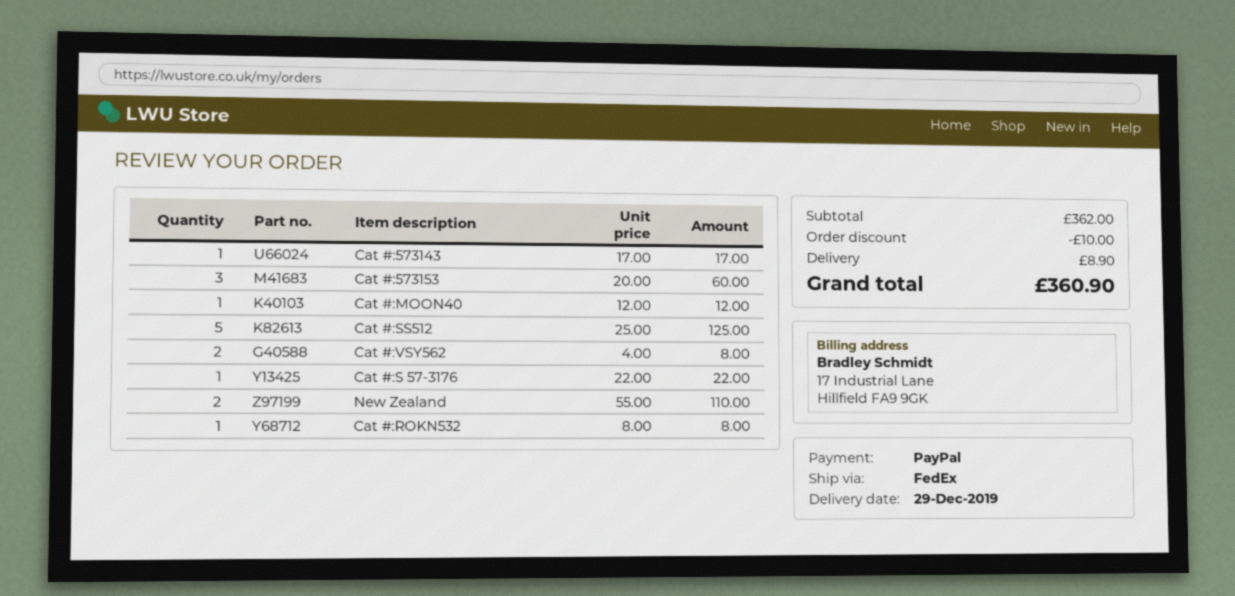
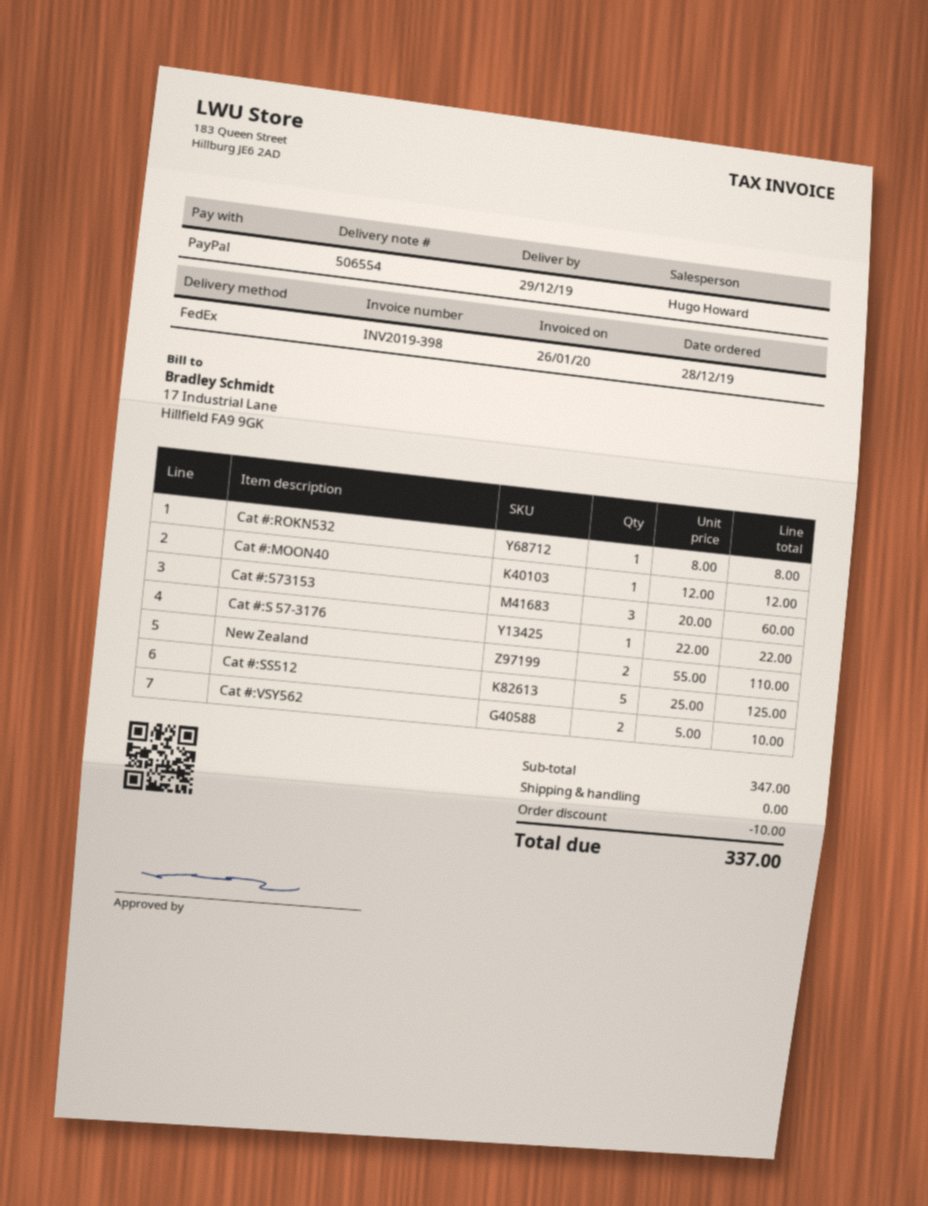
Cat #:573143: 1 x 17.00 = 17.00 -> none
Cat #:VSY562: 2 x 4.00 = 8.00 -> 2 x 5.00 = 10.00
subtotal: 362.00 -> 347.00
shipping: 8.90 -> 0.00
total: 360.90 -> 337.00

